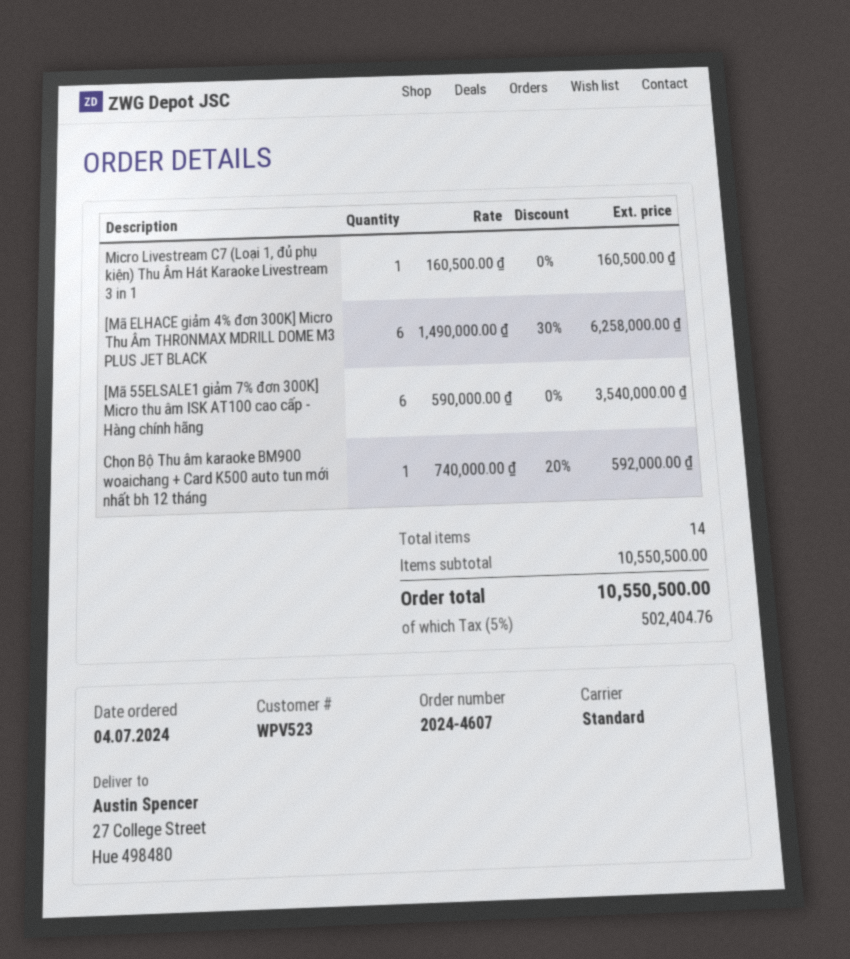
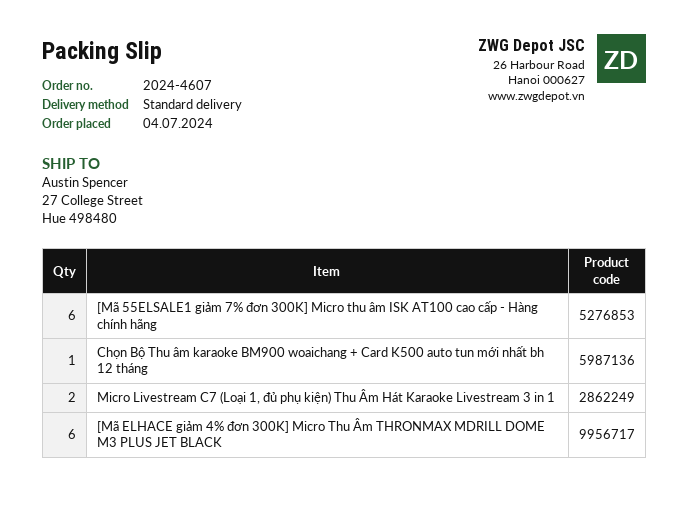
Micro Livestream C7 (Loại 1, đủ phụ kiện) Thu Âm Hát Karaoke Livestream 3 in 1: 1 -> 2

